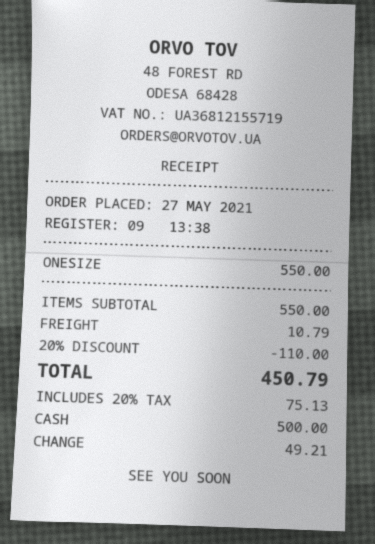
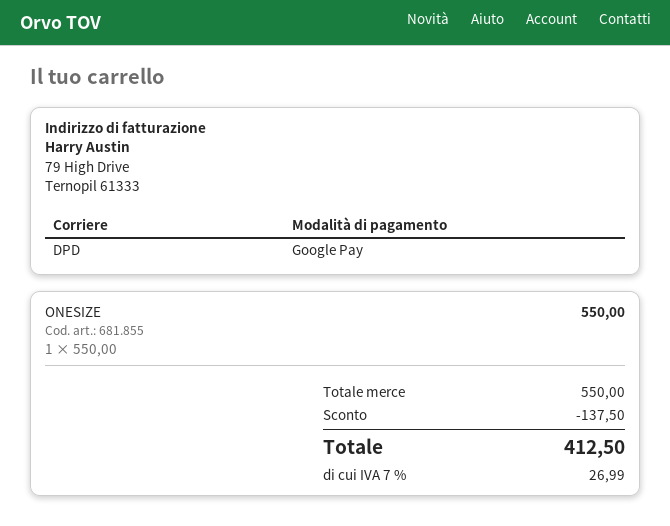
payment method: cash -> Google Pay
discount: 110.00 -> 137.50
shipping: 10.79 -> none
tax: 20% = 75.13 -> 7% = 26.99
total: 450.79 -> 412.50

